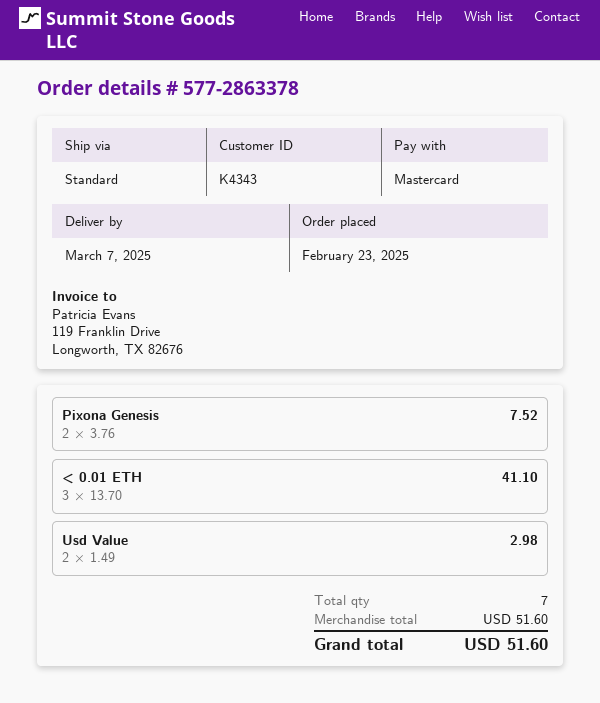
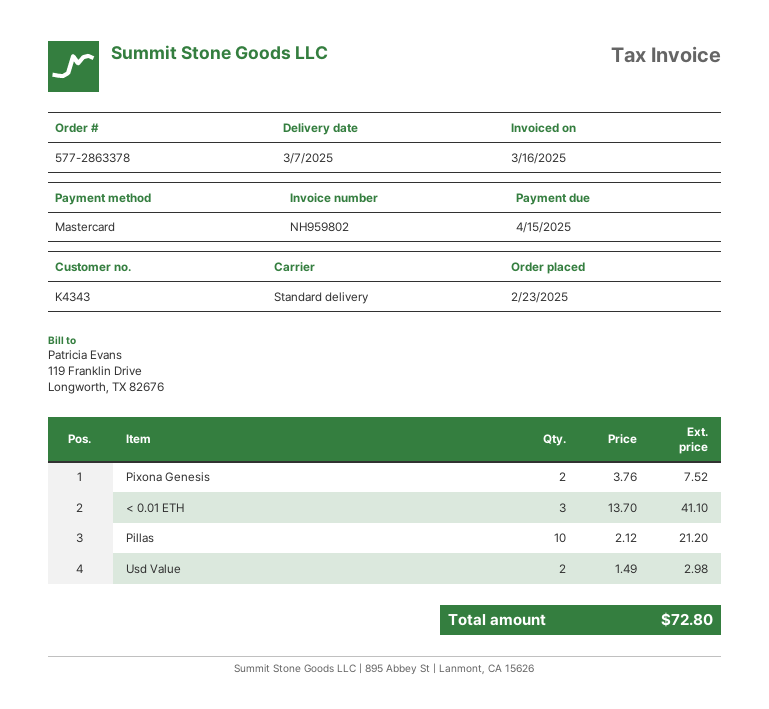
Pillas: none -> 10 x 2.12 = 21.20
total: 51.60 -> 72.80

